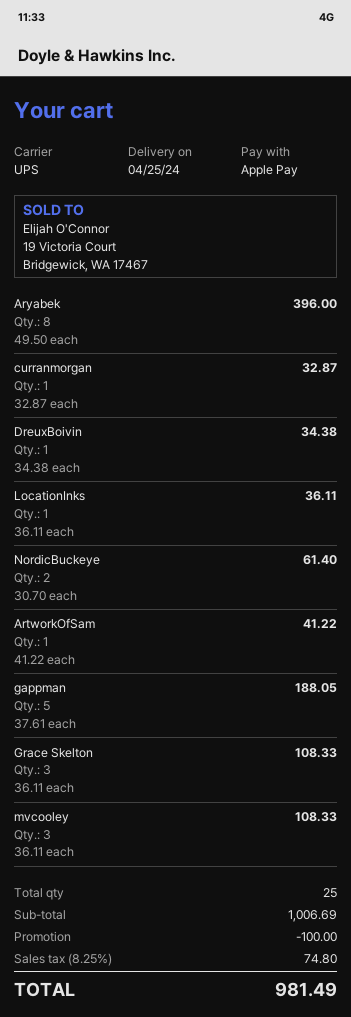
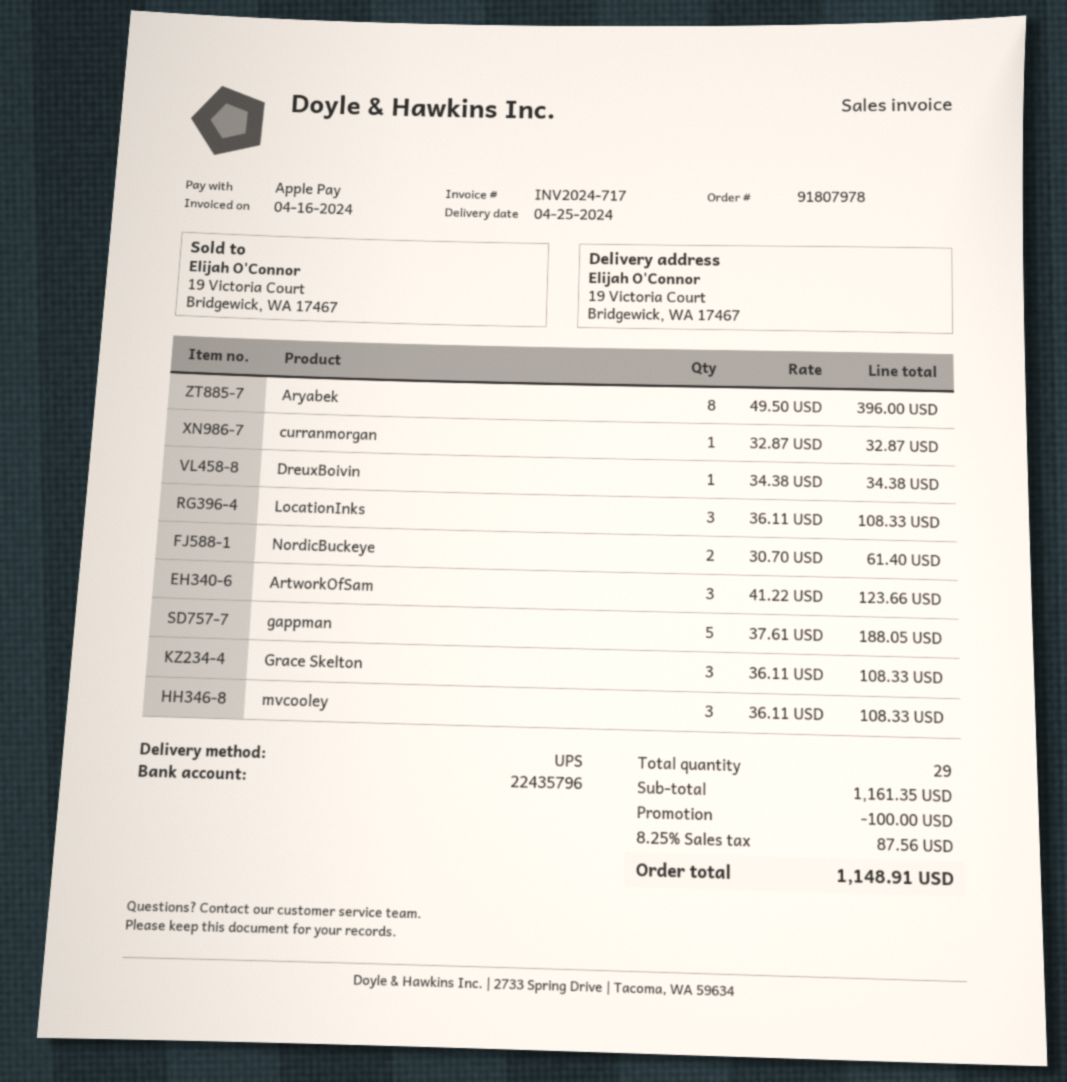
LocationInks: 1 x 36.11 = 36.11 -> 3 x 36.11 = 108.33
ArtworkOfSam: 1 x 41.22 = 41.22 -> 3 x 41.22 = 123.66
total quantity: 25 -> 29
subtotal: 1006.69 -> 1161.35
tax: 8.25% = 74.80 -> 8.25% = 87.56
total: 981.49 -> 1148.91

